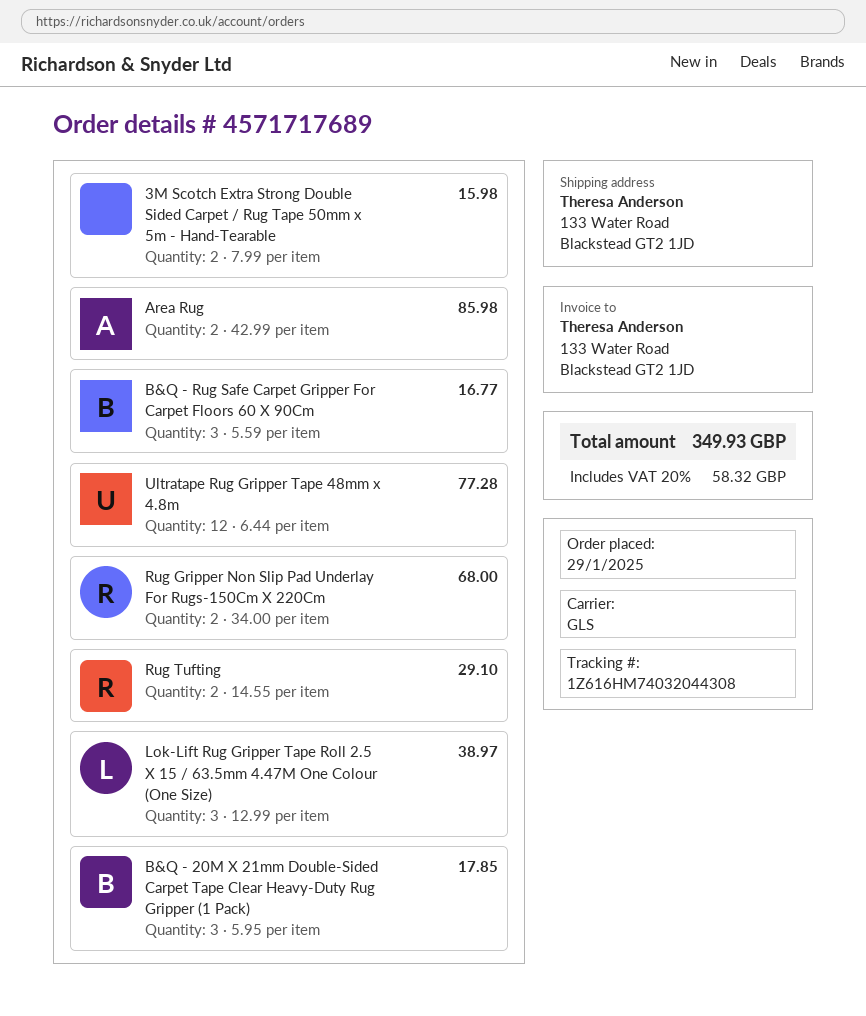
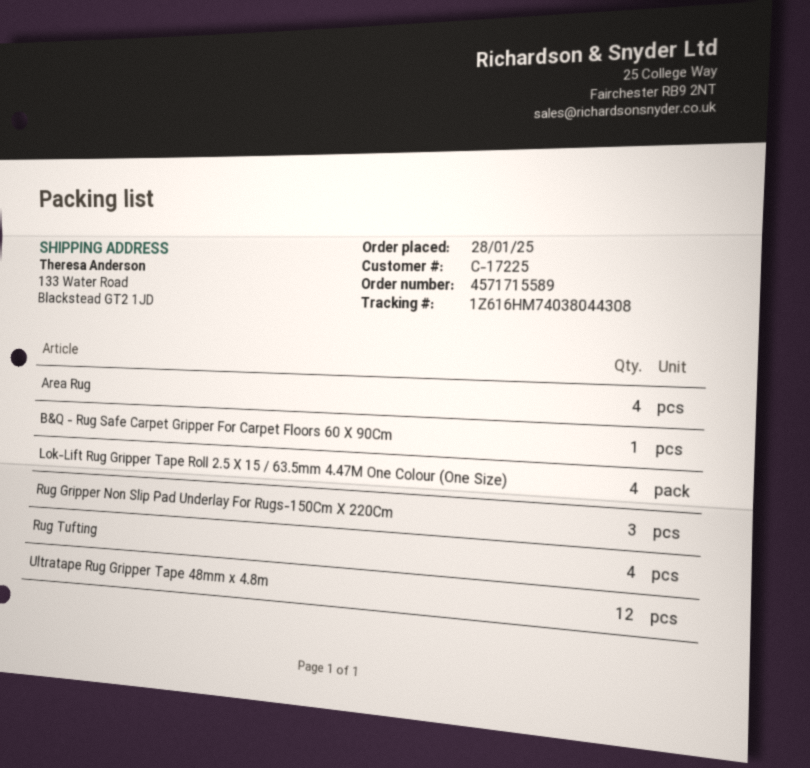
order number: 4571717689 -> 4571715589
order date: 2025-01-29 -> 2025-01-28
tracking number: 1Z616HM74032044308 -> 1Z616HM74038044308
3M Scotch Extra Strong Double Sided Carpet / Rug Tape 50mm x 5m - Hand-Tearable: 2 -> none
Area Rug: 2 -> 4
B&Q - Rug Safe Carpet Gripper For Carpet Floors 60 X 90Cm: 3 -> 1
Rug Gripper Non Slip Pad Underlay For Rugs-150Cm X 220Cm: 2 -> 3
Rug Tufting: 2 -> 4
Lok-Lift Rug Gripper Tape Roll 2.5 X 15 / 63.5mm 4.47M One Colour (One Size): 3 -> 4
B&Q - 20M X 21mm Double-Sided Carpet Tape Clear Heavy-Duty Rug Gripper (1 Pack): 3 -> none

